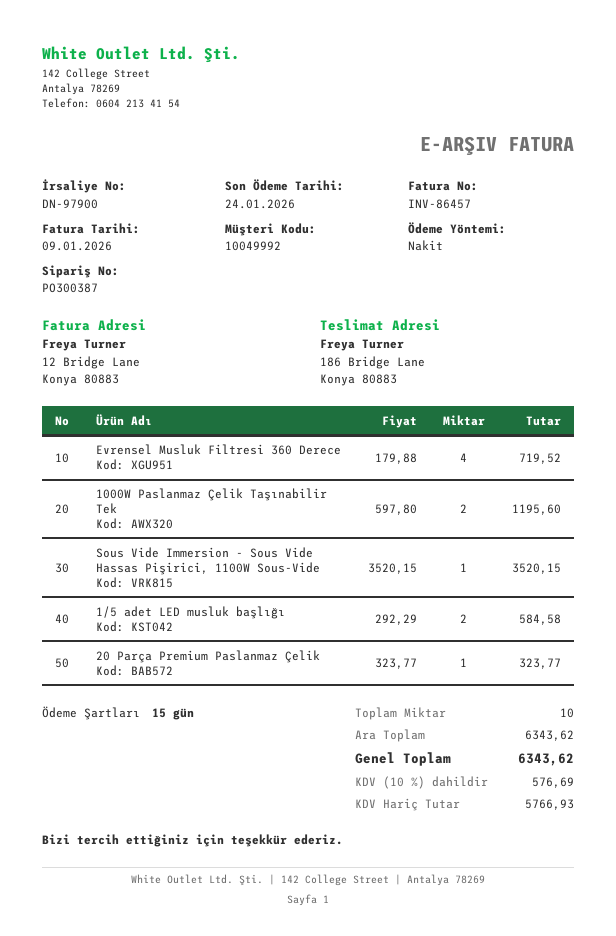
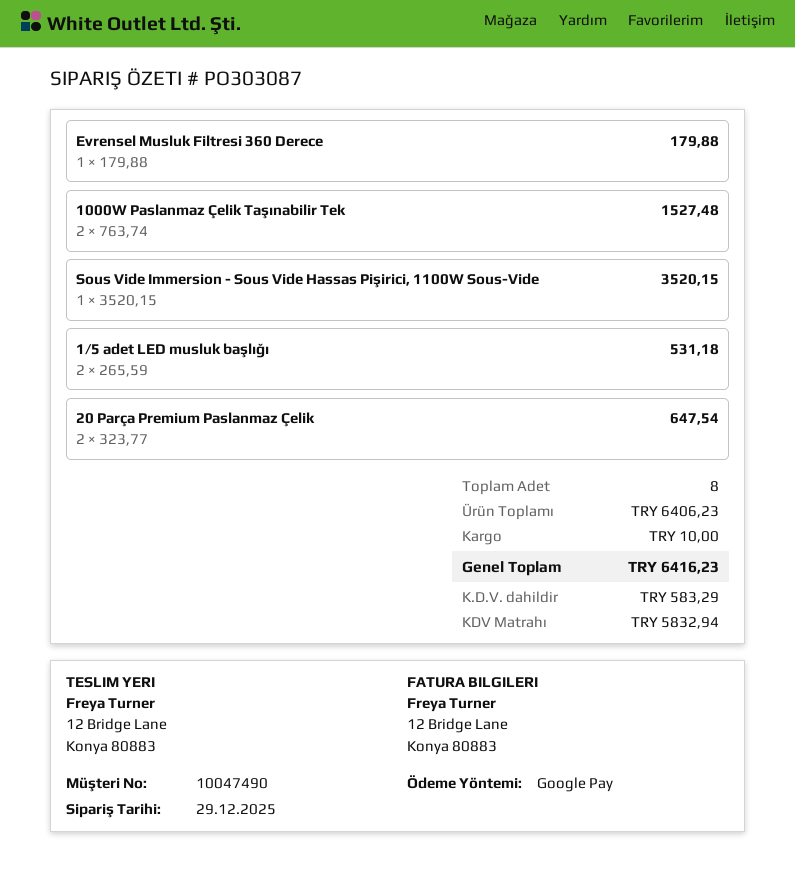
order number: PO300387 -> PO303087
customer number: 10049992 -> 10047490
payment method: cash -> Google Pay
ship to: 186 Bridge Lane, Konya 80883 -> 12 Bridge Lane, Konya 80883
Evrensel Musluk Filtresi 360 Derece: 4 x 179.88 = 719.52 -> 1 x 179.88 = 179.88
1000W Paslanmaz Çelik Taşınabilir Tek: 2 x 597.80 = 1195.60 -> 2 x 763.74 = 1527.48
1/5 adet LED musluk başlığı: 2 x 292.29 = 584.58 -> 2 x 265.59 = 531.18
20 Parça Premium Paslanmaz Çelik: 1 x 323.77 = 323.77 -> 2 x 323.77 = 647.54
total quantity: 10 -> 8
subtotal: 6343.62 -> 6406.23
shipping: none -> 10.00
net: 5766.93 -> 5832.94
tax: 576.69 -> 583.29
total: 6343.62 -> 6416.23

